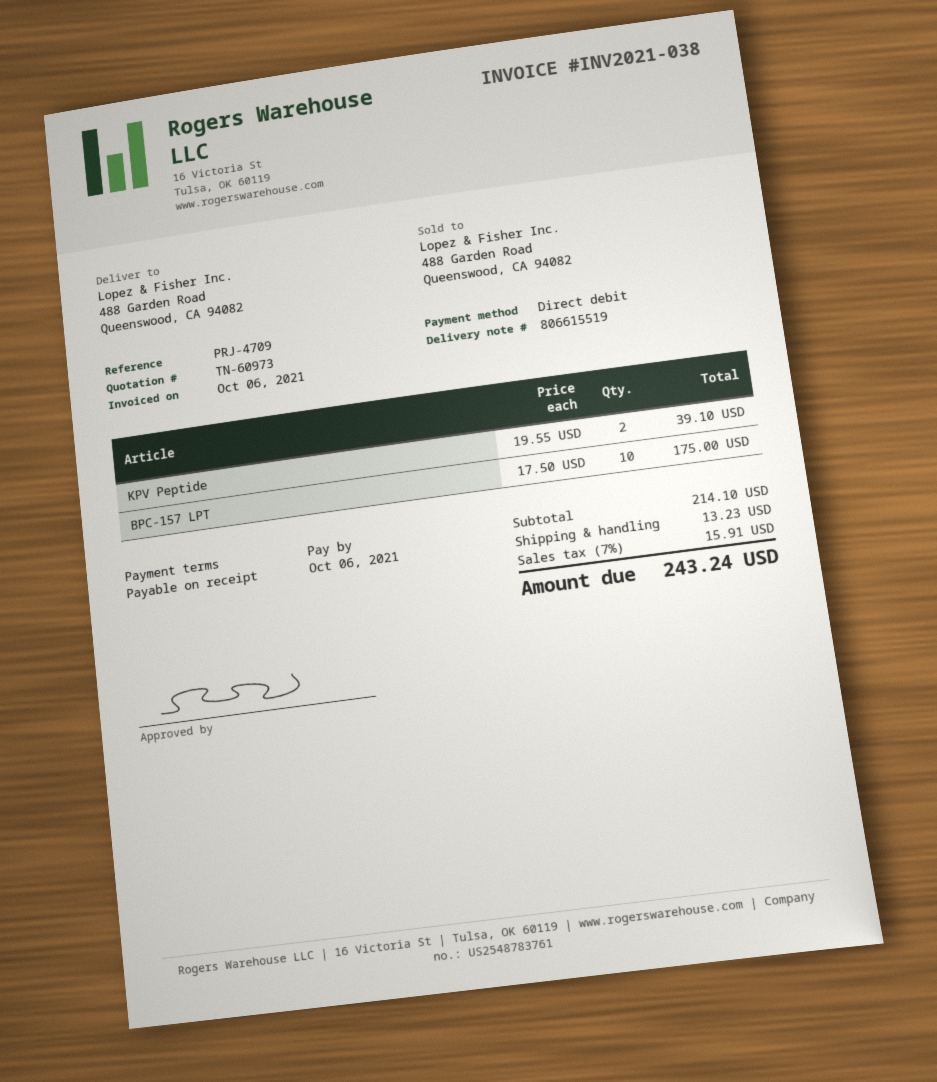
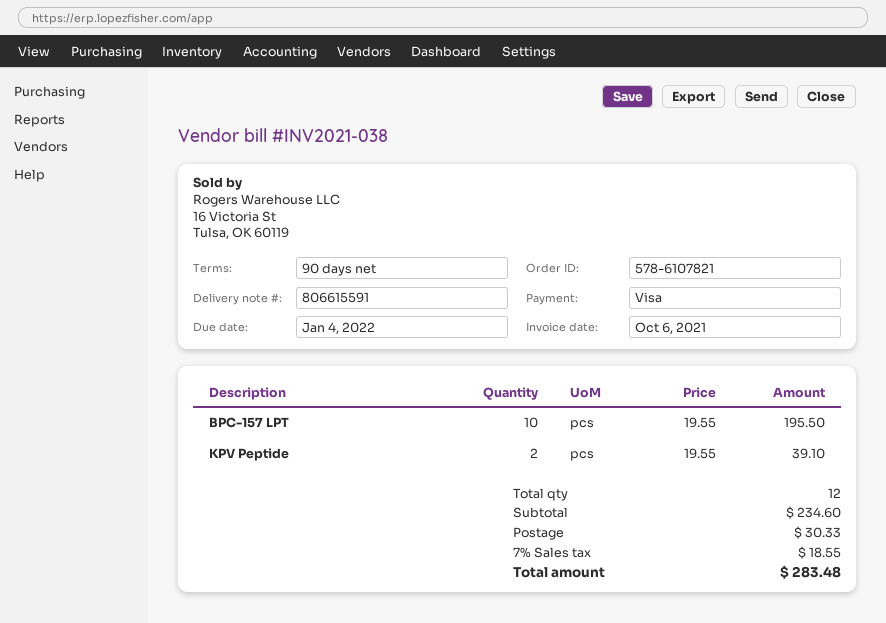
delivery note number: 806615519 -> 806615591
payment terms: on receipt -> 90 days
due date: 2021-10-06 -> 2022-01-04
payment method: direct debit -> Visa
BPC-157 LPT: 10 x 17.50 = 175.00 -> 10 x 19.55 = 195.50
subtotal: 214.10 -> 234.60
shipping: 13.23 -> 30.33
tax: 7% = 15.91 -> 7% = 18.55
total: 243.24 -> 283.48

